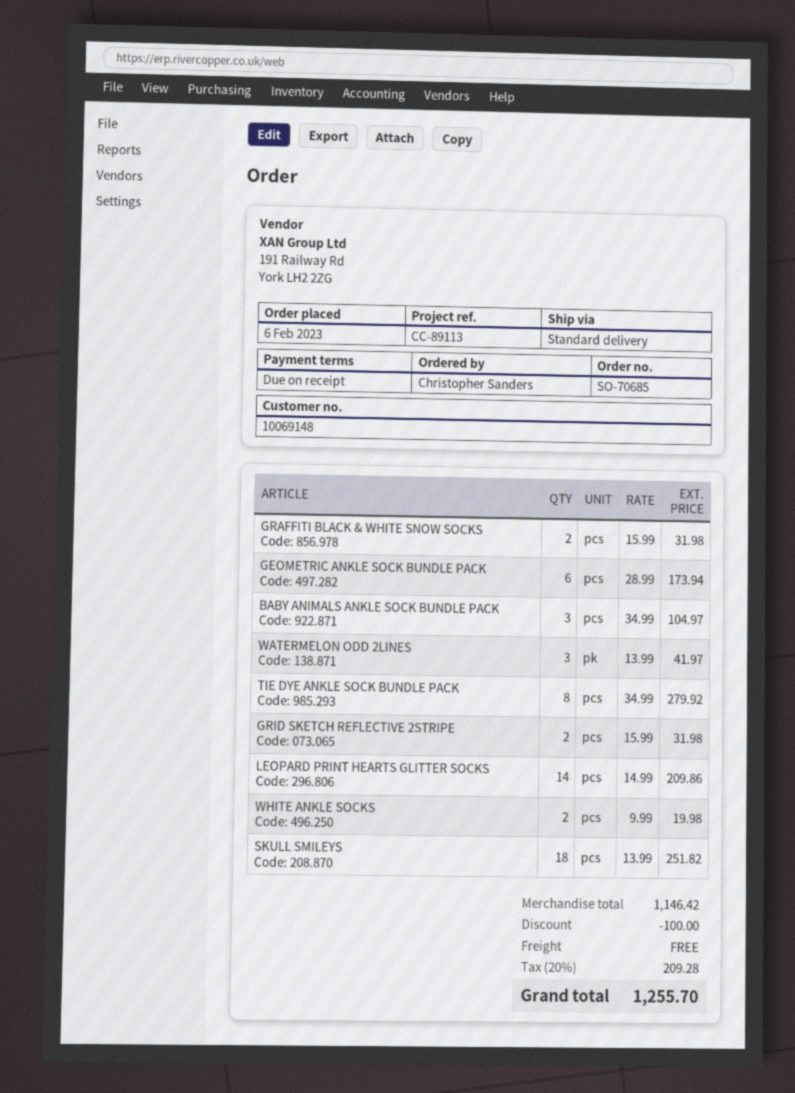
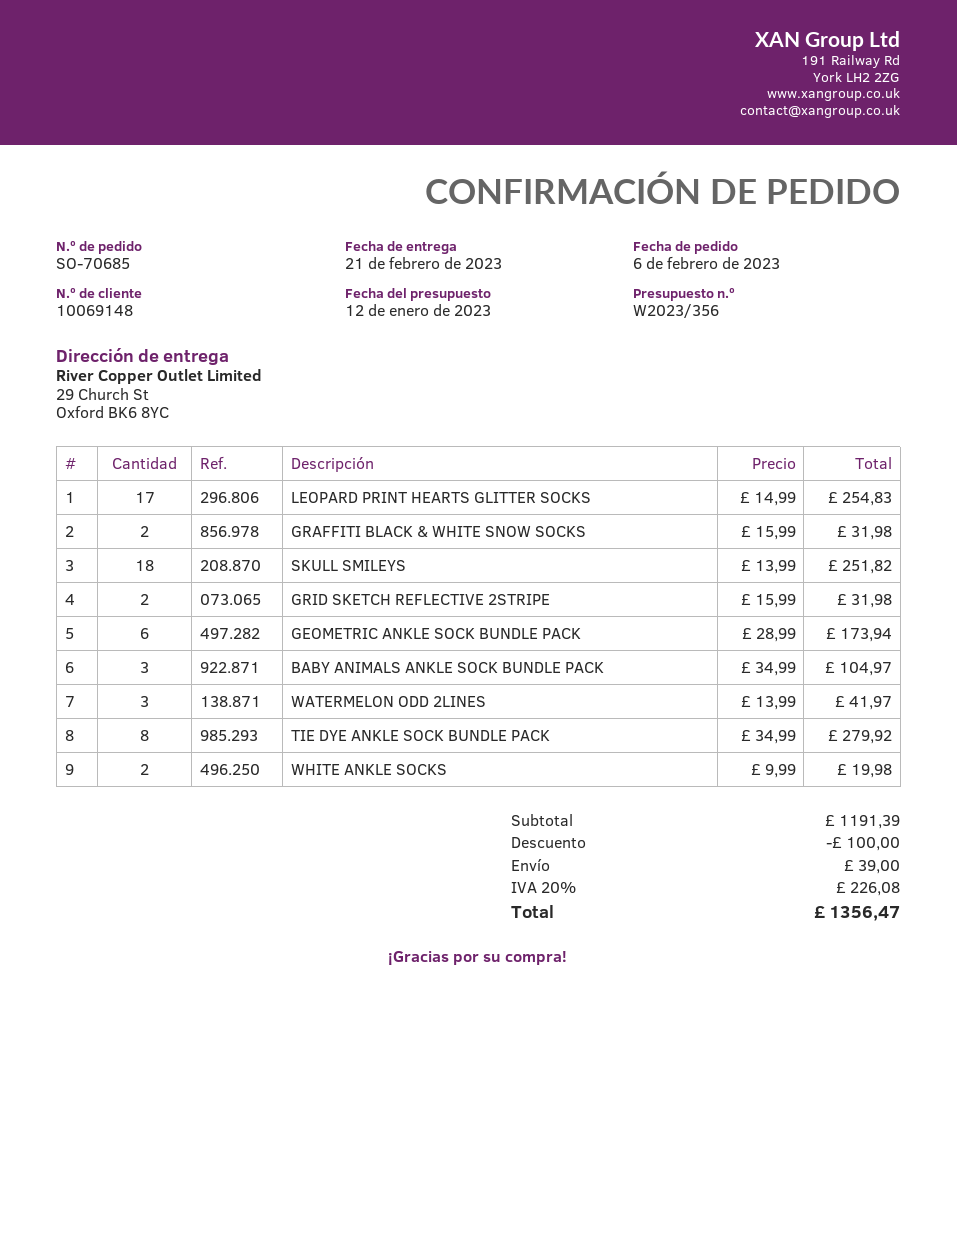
LEOPARD PRINT HEARTS GLITTER SOCKS: 14 x 14.99 = 209.86 -> 17 x 14.99 = 254.83
subtotal: 1146.42 -> 1191.39
shipping: 0.00 -> 39.00
tax: 20% = 209.28 -> 20% = 226.08
total: 1255.70 -> 1356.47

